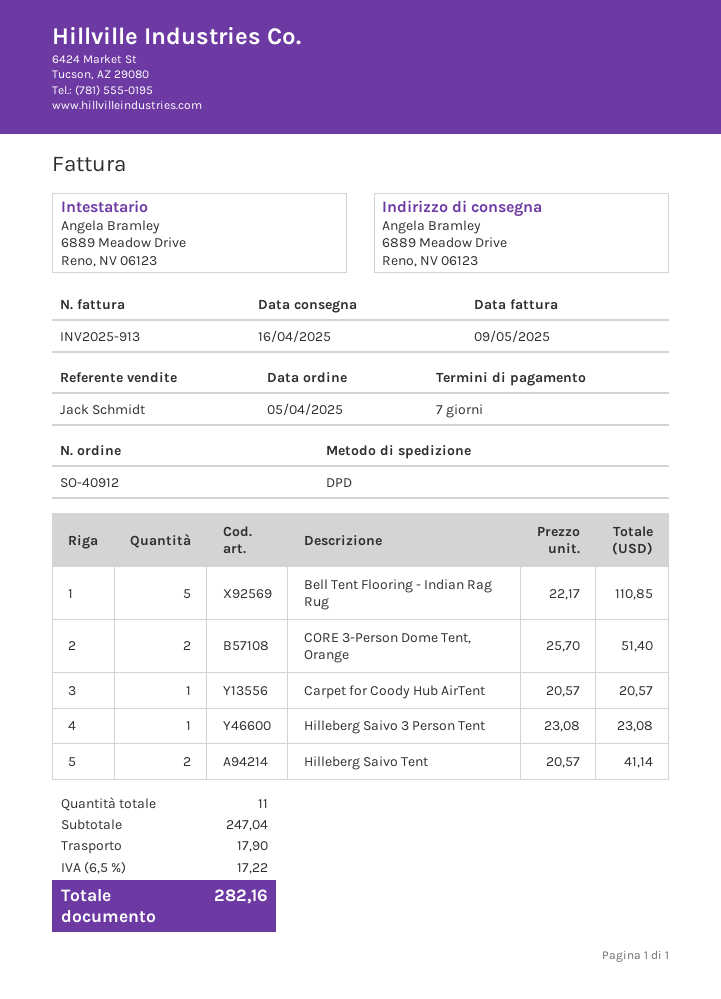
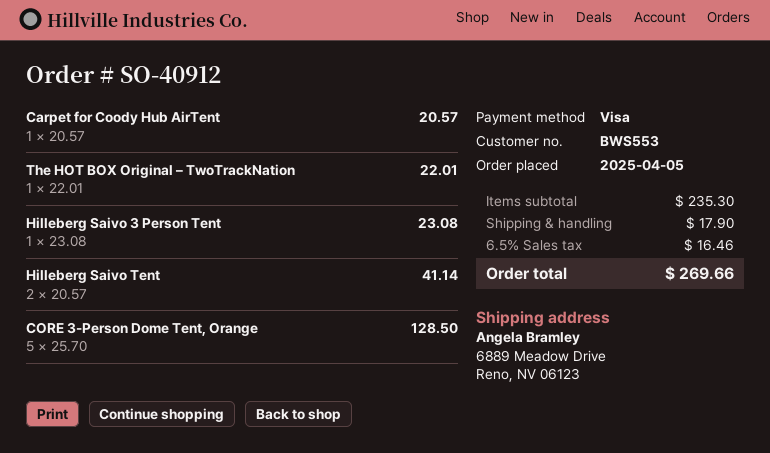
Bell Tent Flooring - Indian Rag Rug: 5 x 22.17 = 110.85 -> none
CORE 3-Person Dome Tent, Orange: 2 x 25.70 = 51.40 -> 5 x 25.70 = 128.50
The HOT BOX Original – TwoTrackNation: none -> 1 x 22.01 = 22.01
subtotal: 247.04 -> 235.30
tax: 6.5% = 17.22 -> 6.5% = 16.46
total: 282.16 -> 269.66

